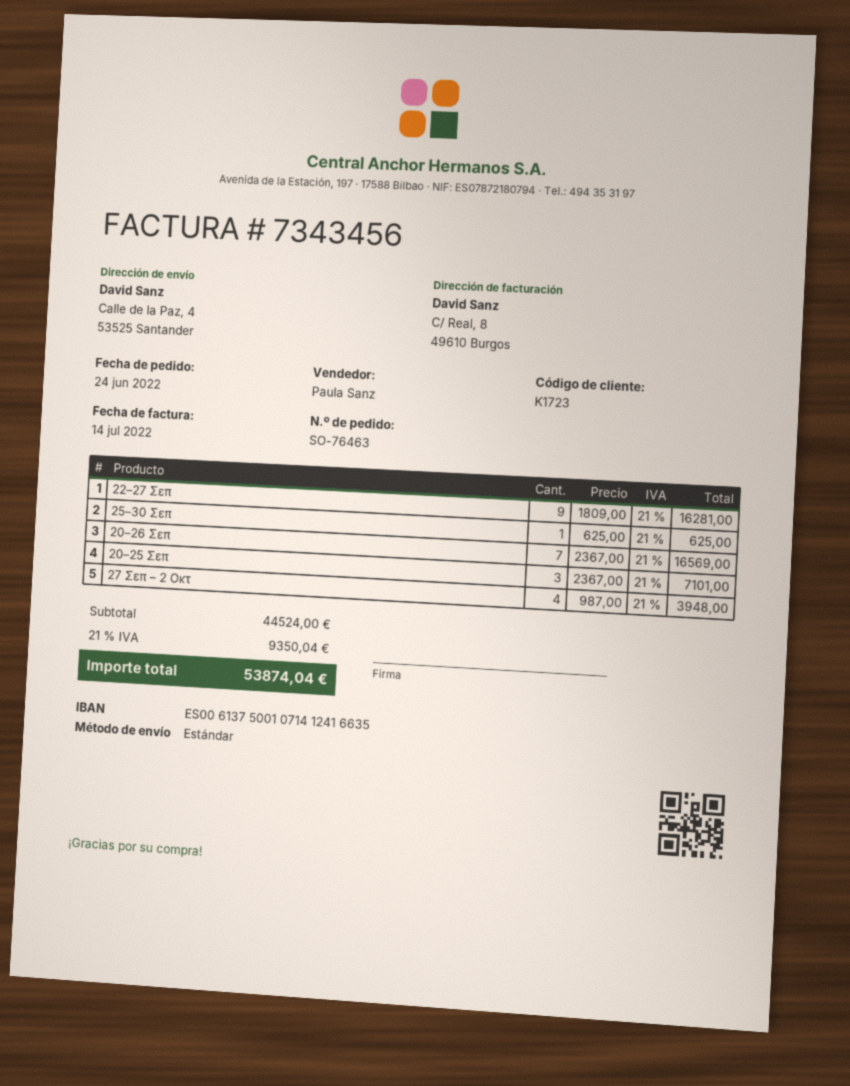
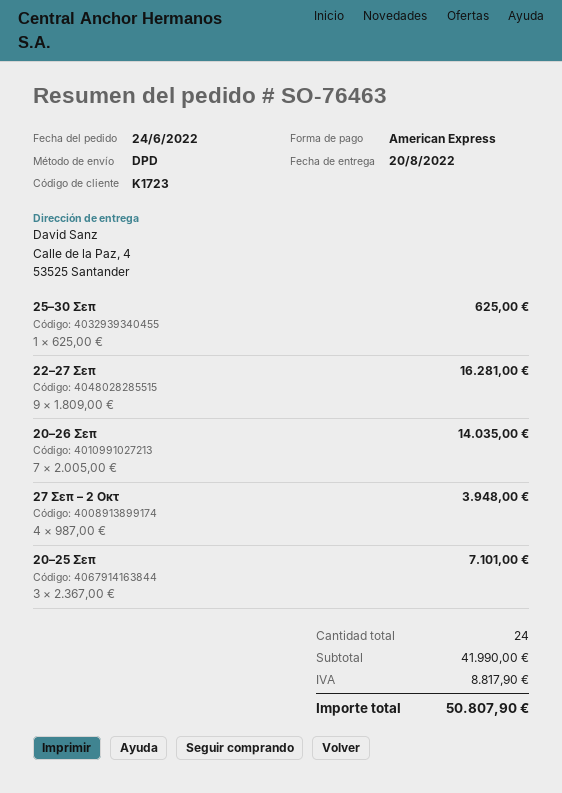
shipping method: standard -> DPD
20–26 Σεπ: 7 x 2367.00 = 16569.00 -> 7 x 2005.00 = 14035.00
subtotal: 44524.00 -> 41990.00
tax: 9350.04 -> 8817.90
total: 53874.04 -> 50807.90

